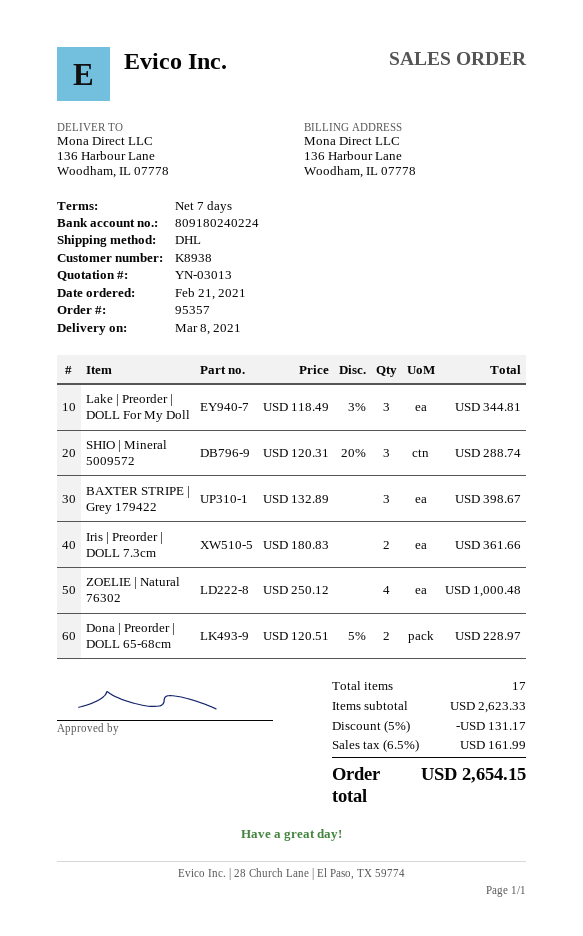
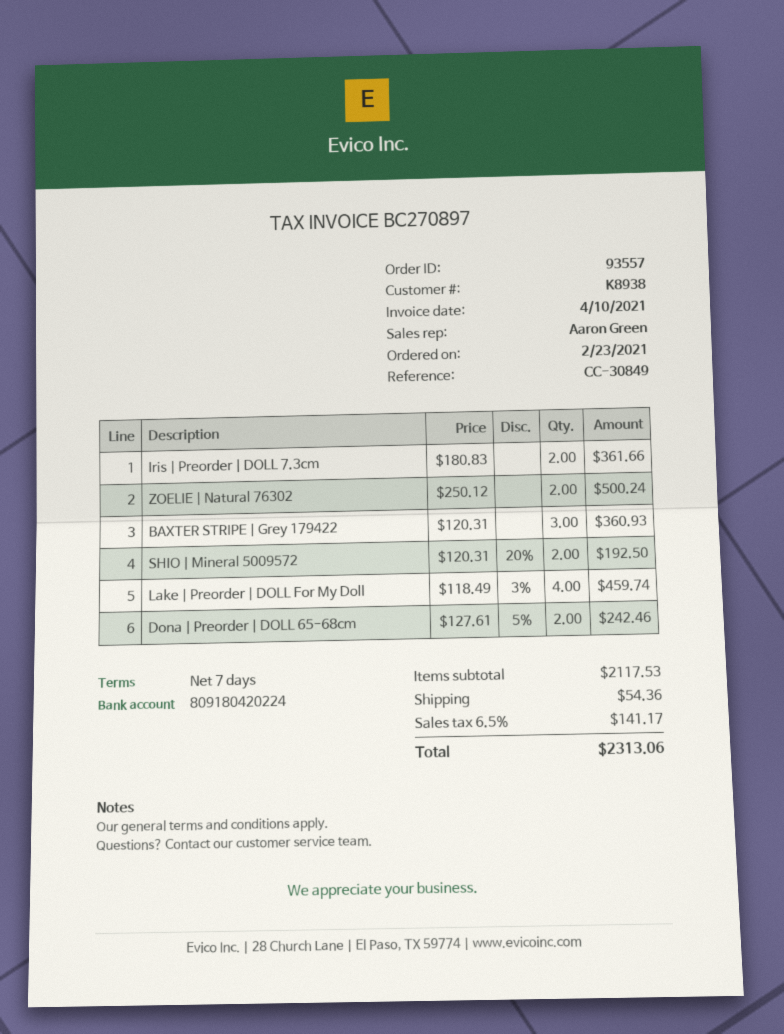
order number: 95357 -> 93557
order date: 2021-02-21 -> 2021-02-23
bank account: 809180240224 -> 809180420224
Lake | Preorder | DOLL For My Doll: 3 x 118.49 - 3% = 344.81 -> 4 x 118.49 - 3% = 459.74
SHIO | Mineral 5009572: 3 x 120.31 - 20% = 288.74 -> 2 x 120.31 - 20% = 192.50
BAXTER STRIPE | Grey 179422: 3 x 132.89 = 398.67 -> 3 x 120.31 = 360.93
ZOELIE | Natural 76302: 4 x 250.12 = 1000.48 -> 2 x 250.12 = 500.24
Dona | Preorder | DOLL 65-68cm: 2 x 120.51 - 5% = 228.97 -> 2 x 127.61 - 5% = 242.46
subtotal: 2623.33 -> 2117.53
discount: 5% = 131.17 -> none
shipping: none -> 54.36
tax: 6.5% = 161.99 -> 6.5% = 141.17
total: 2654.15 -> 2313.06

